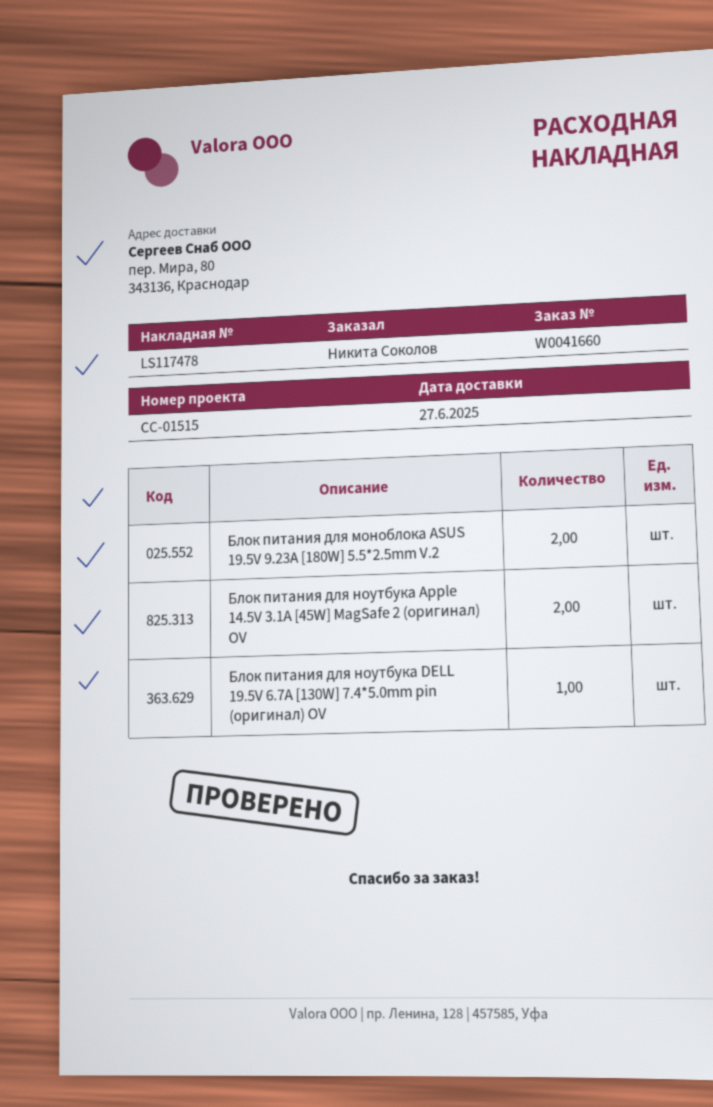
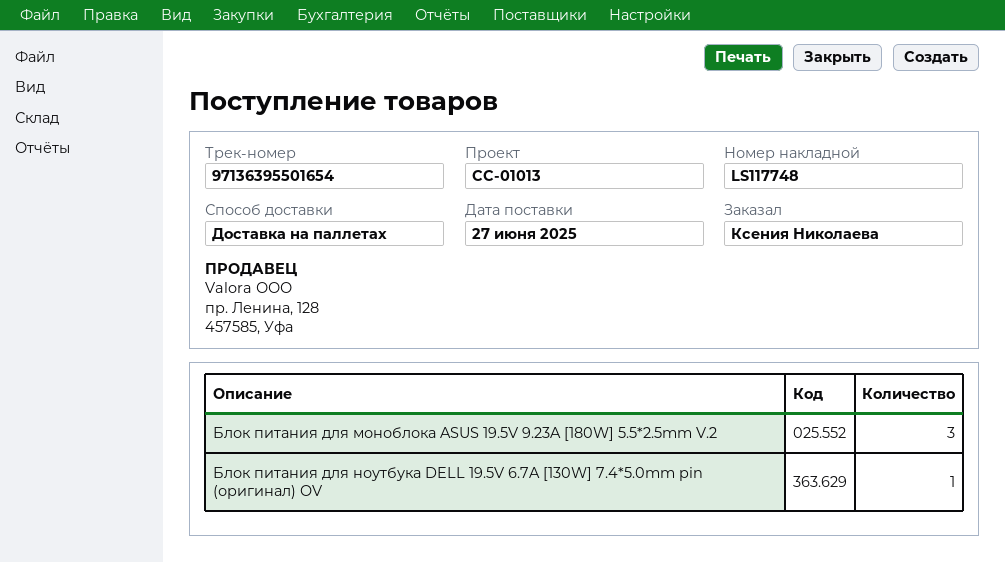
delivery note number: LS117478 -> LS117748
reference: CC-01515 -> CC-01013
ordered by: Никита Соколов -> Ксения Николаева
Блок питания для моноблока ASUS 19.5V 9.23A [180W] 5.5*2.5mm V.2: 2 -> 3
Блок питания для ноутбука Apple 14.5V 3.1A [45W] MagSafe 2 (оригинал) OV: 2 -> none

